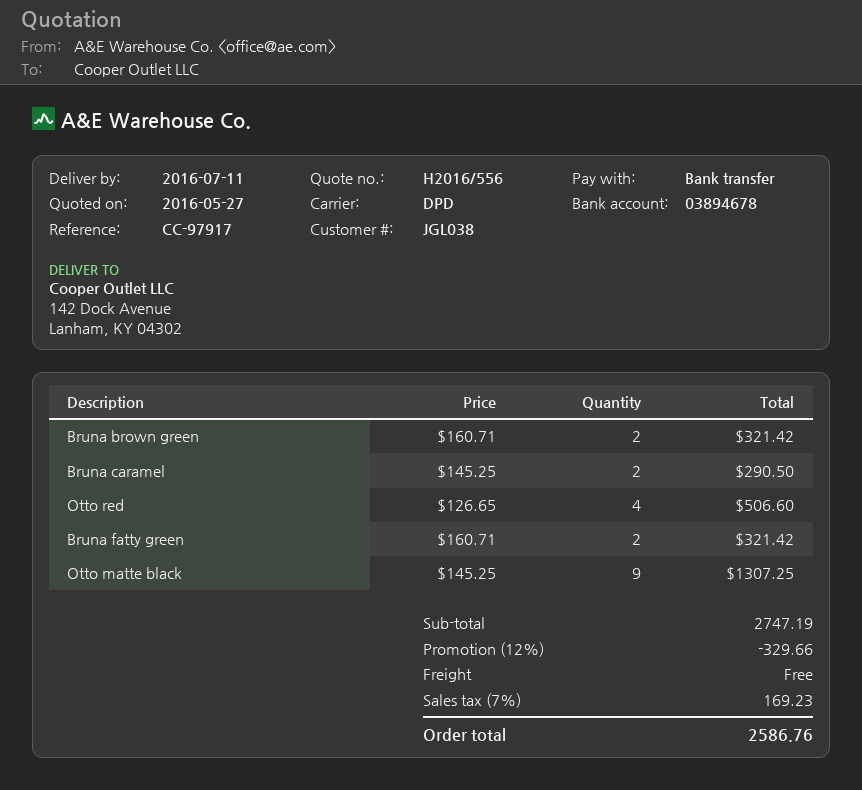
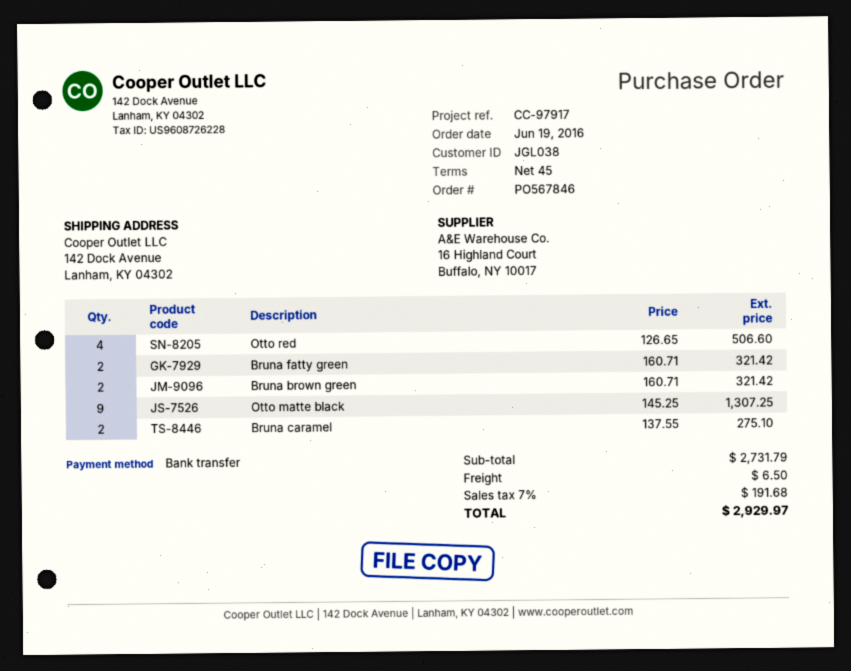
Bruna caramel: 2 x 145.25 = 290.50 -> 2 x 137.55 = 275.10
subtotal: 2747.19 -> 2731.79
discount: 12% = 329.66 -> none
shipping: 0.00 -> 6.50
tax: 7% = 169.23 -> 7% = 191.68
total: 2586.76 -> 2929.97

